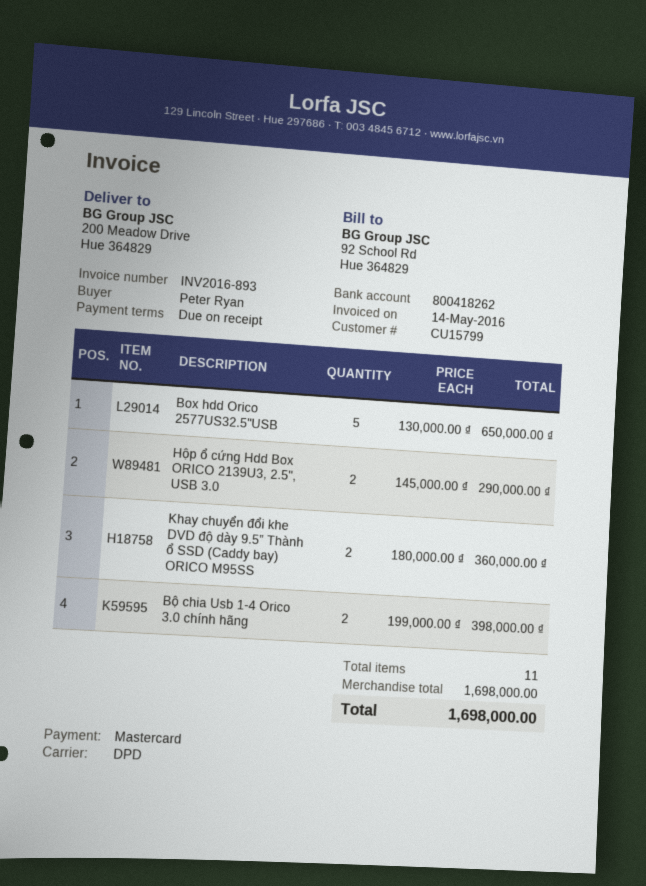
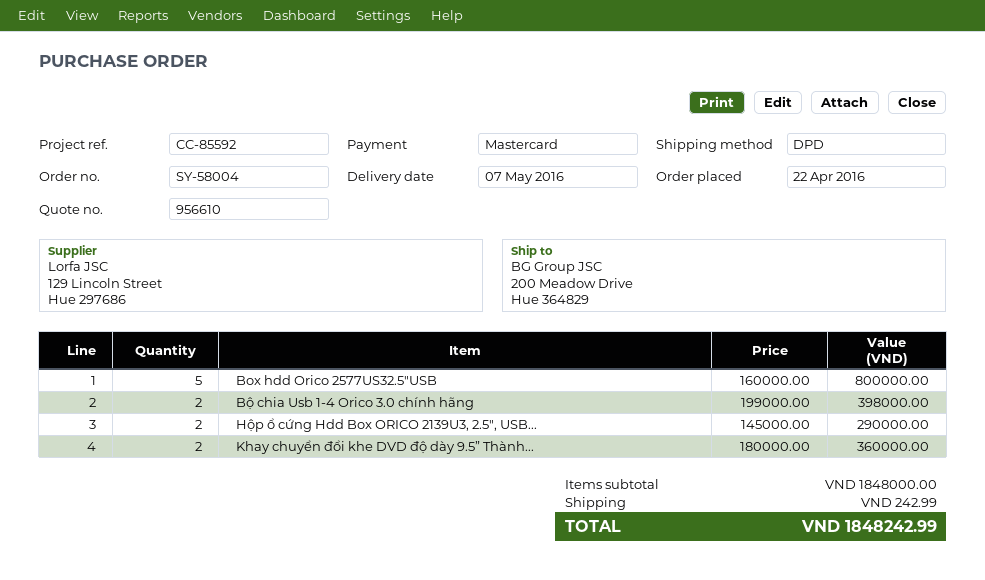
Box hdd Orico 2577US32.5"USB: 5 x 130000.00 = 650000.00 -> 5 x 160000.00 = 800000.00
subtotal: 1698000.00 -> 1848000.00
shipping: none -> 242.99
total: 1698000.00 -> 1848242.99

